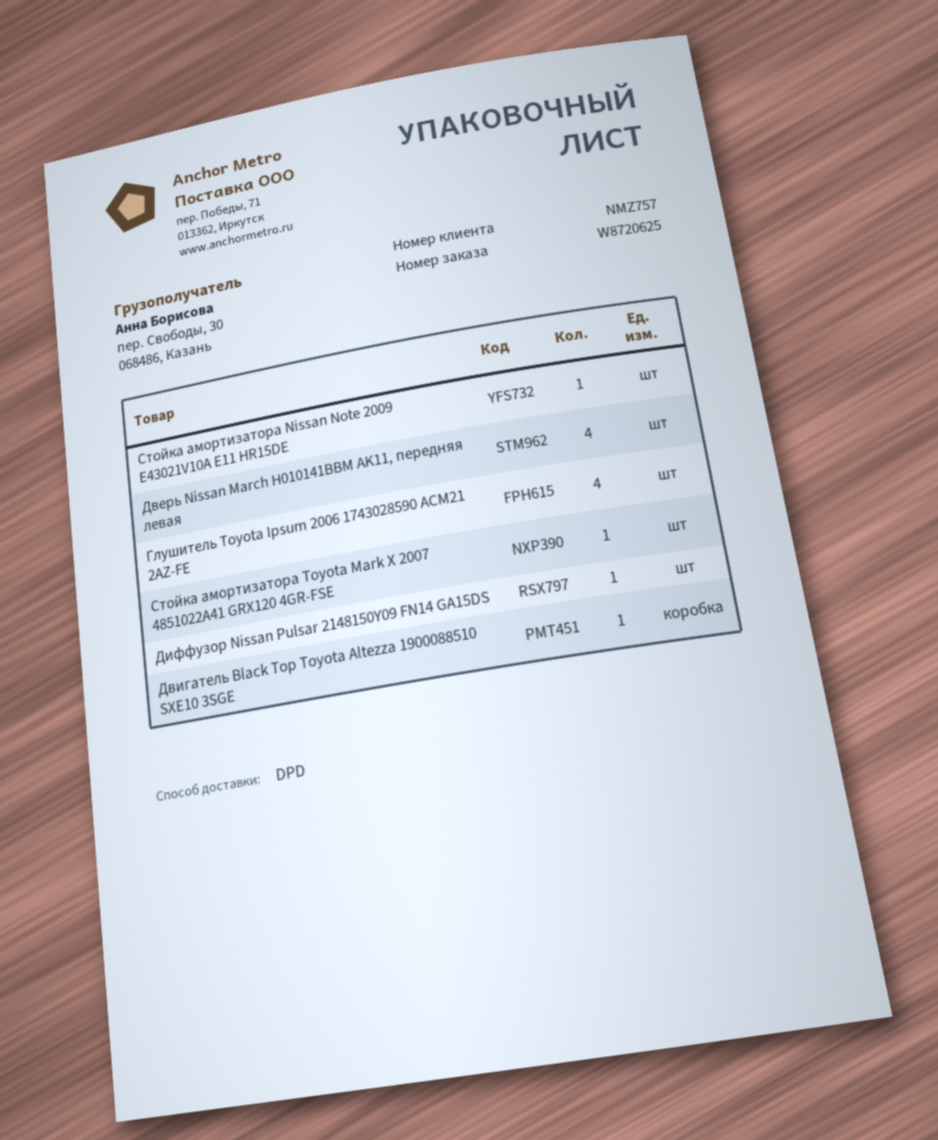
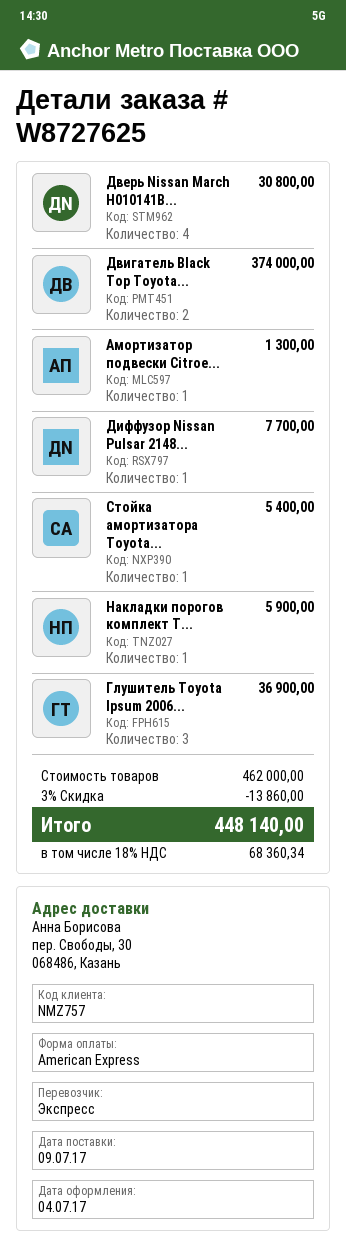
order number: W8720625 -> W8727625
shipping method: DPD -> express
Стойка амортизатора Nissan Note 2009 E43021V10A E11 HR15DE: 1 -> none
Глушитель Toyota Ipsum 2006 1743028590 ACM21 2AZ-FE: 4 -> 3
Двигатель Black Top Toyota Altezza 1900088510 SXE10 3SGE: 1 -> 2
Амортизатор подвески Citroe...: none -> 1
Накладки порогов комплект T...: none -> 1

